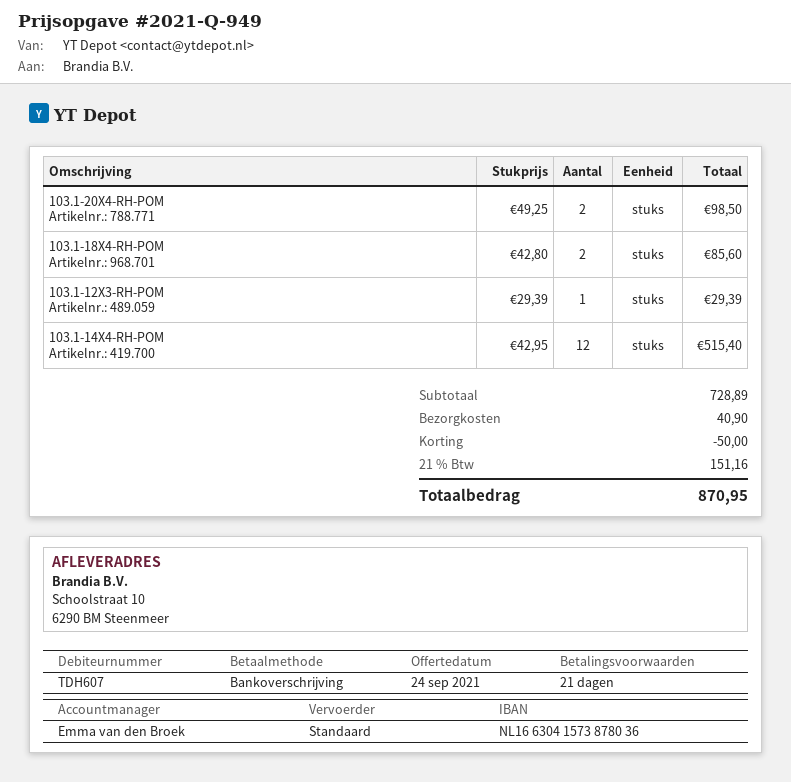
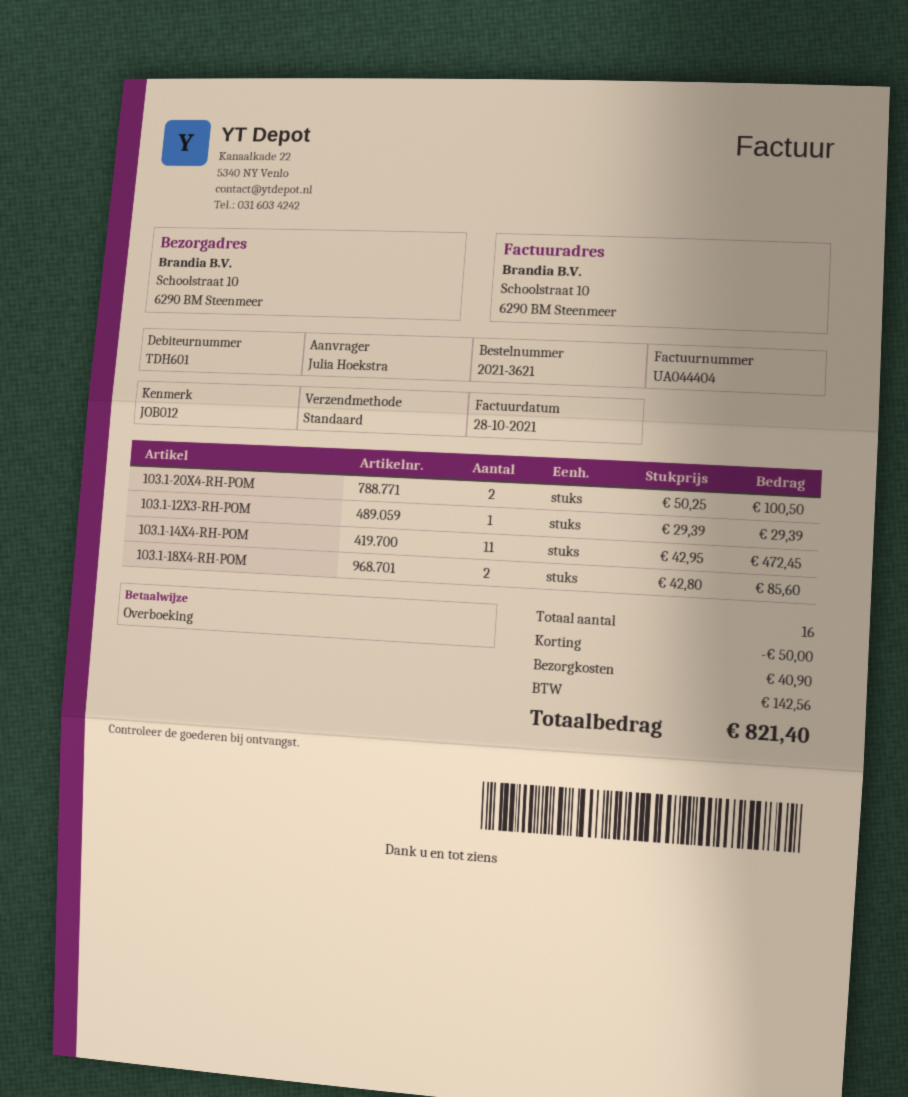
customer number: TDH607 -> TDH601
103.1-20X4-RH-POM: 2 x 49.25 = 98.50 -> 2 x 50.25 = 100.50
103.1-14X4-RH-POM: 12 x 42.95 = 515.40 -> 11 x 42.95 = 472.45
tax: 151.16 -> 142.56
total: 870.95 -> 821.40

